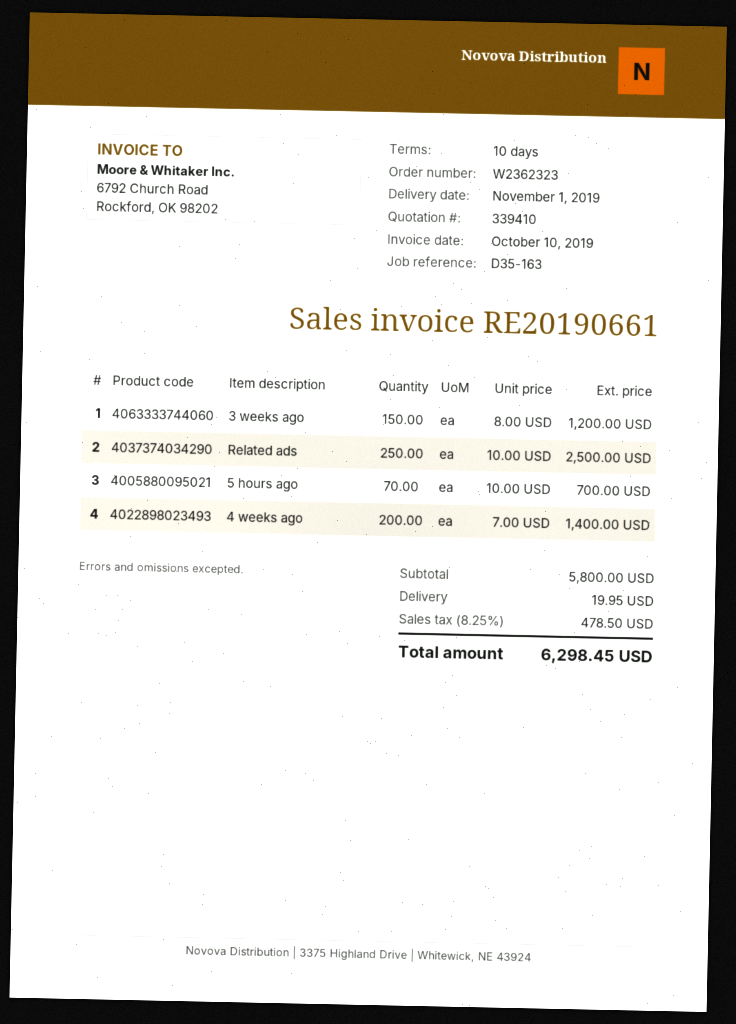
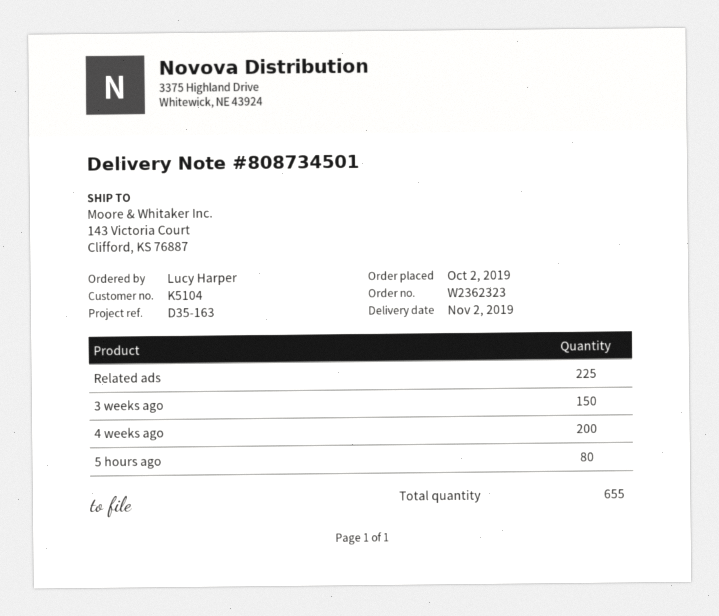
delivery date: 2019-11-01 -> 2019-11-02
Related ads: 250 -> 225
5 hours ago: 70 -> 80

